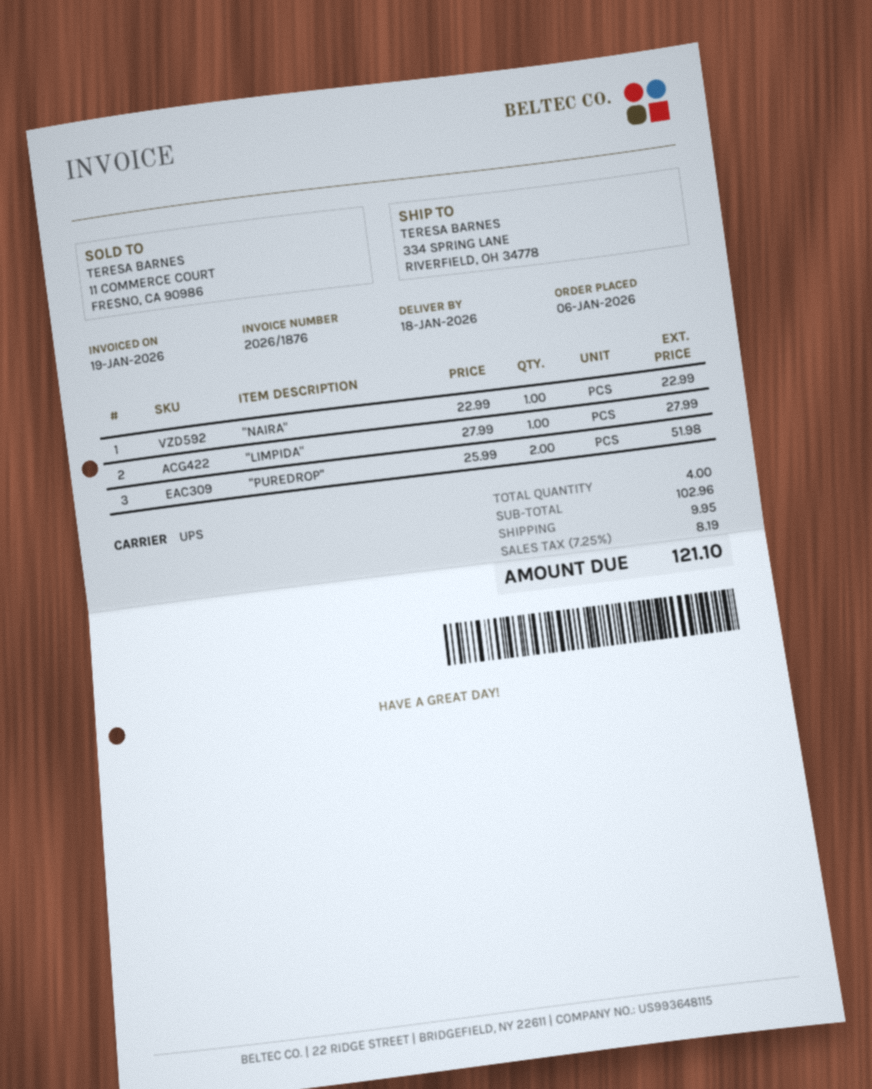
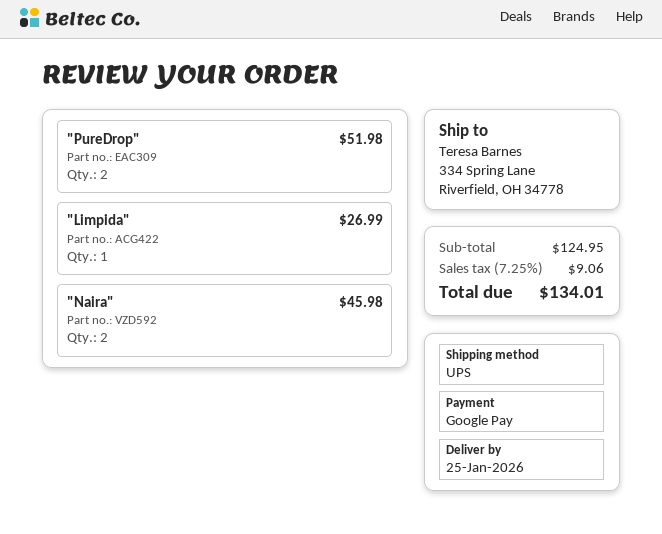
delivery date: 2026-01-18 -> 2026-01-25
"NAIRA": 1 for 22.99 -> 2 for 45.98
"LIMPIDA": 1 for 27.99 -> 1 for 26.99
subtotal: 102.96 -> 124.95
shipping: 9.95 -> none
tax: 7.25% = 8.19 -> 7.25% = 9.06
total: 121.10 -> 134.01

